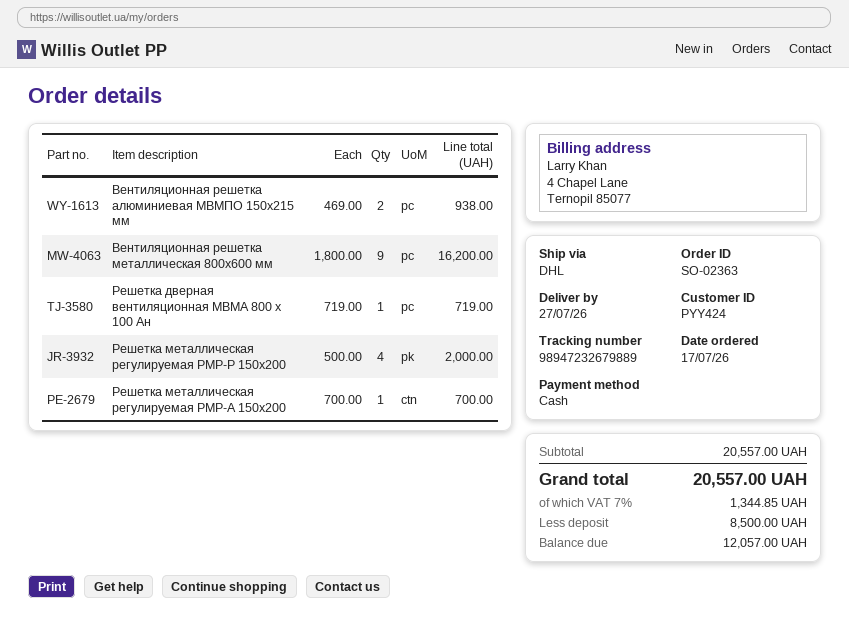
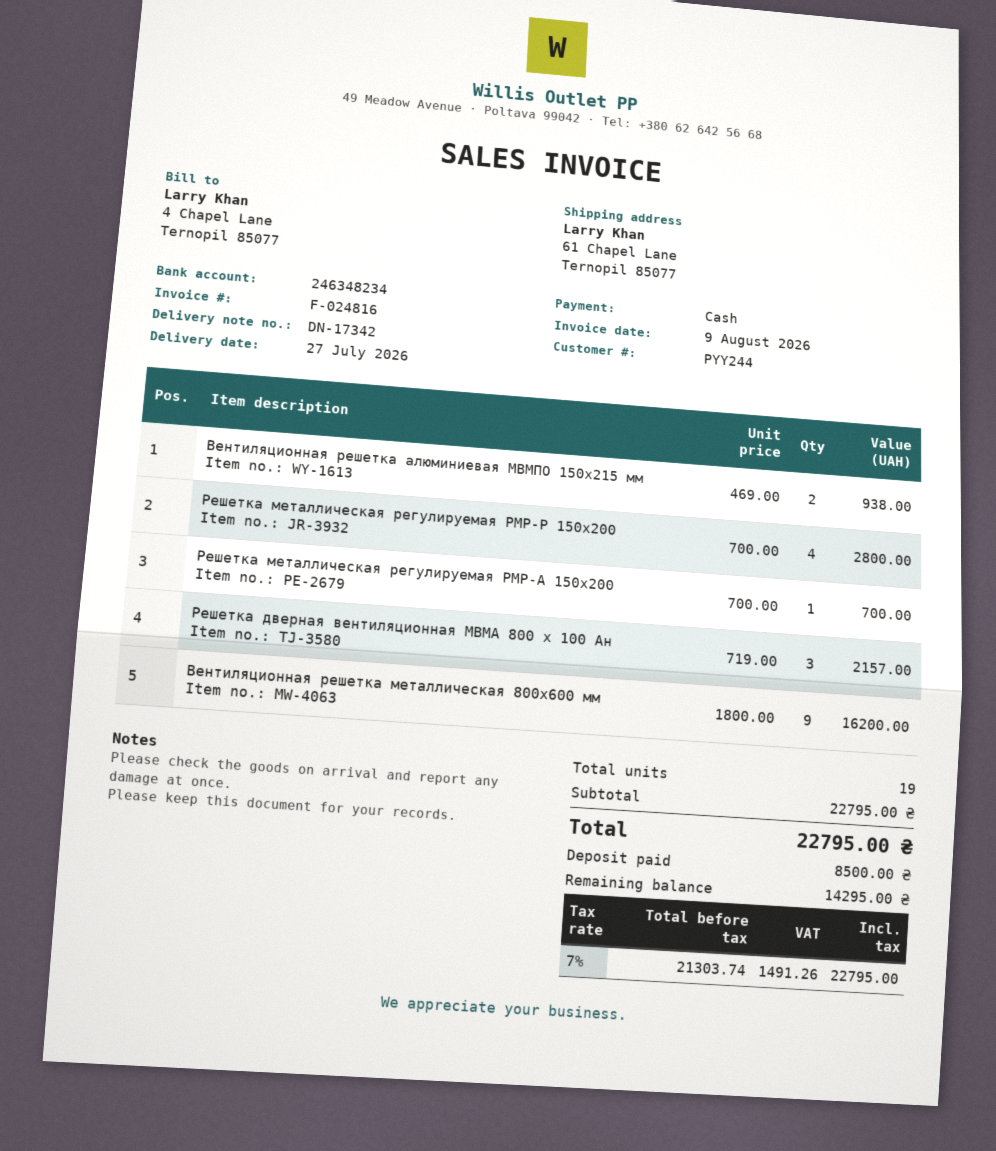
customer number: PYY424 -> PYY244
Решетка дверная вентиляционная МВМА 800 х 100 Ан: 1 x 719.00 = 719.00 -> 3 x 719.00 = 2157.00
Решетка металлическая регулируемая РМР-P 150х200: 4 x 500.00 = 2000.00 -> 4 x 700.00 = 2800.00
subtotal: 20557.00 -> 22795.00
tax: 7% = 1344.85 -> 7% = 1491.26
total: 20557.00 -> 22795.00
balance: 12057.00 -> 14295.00

